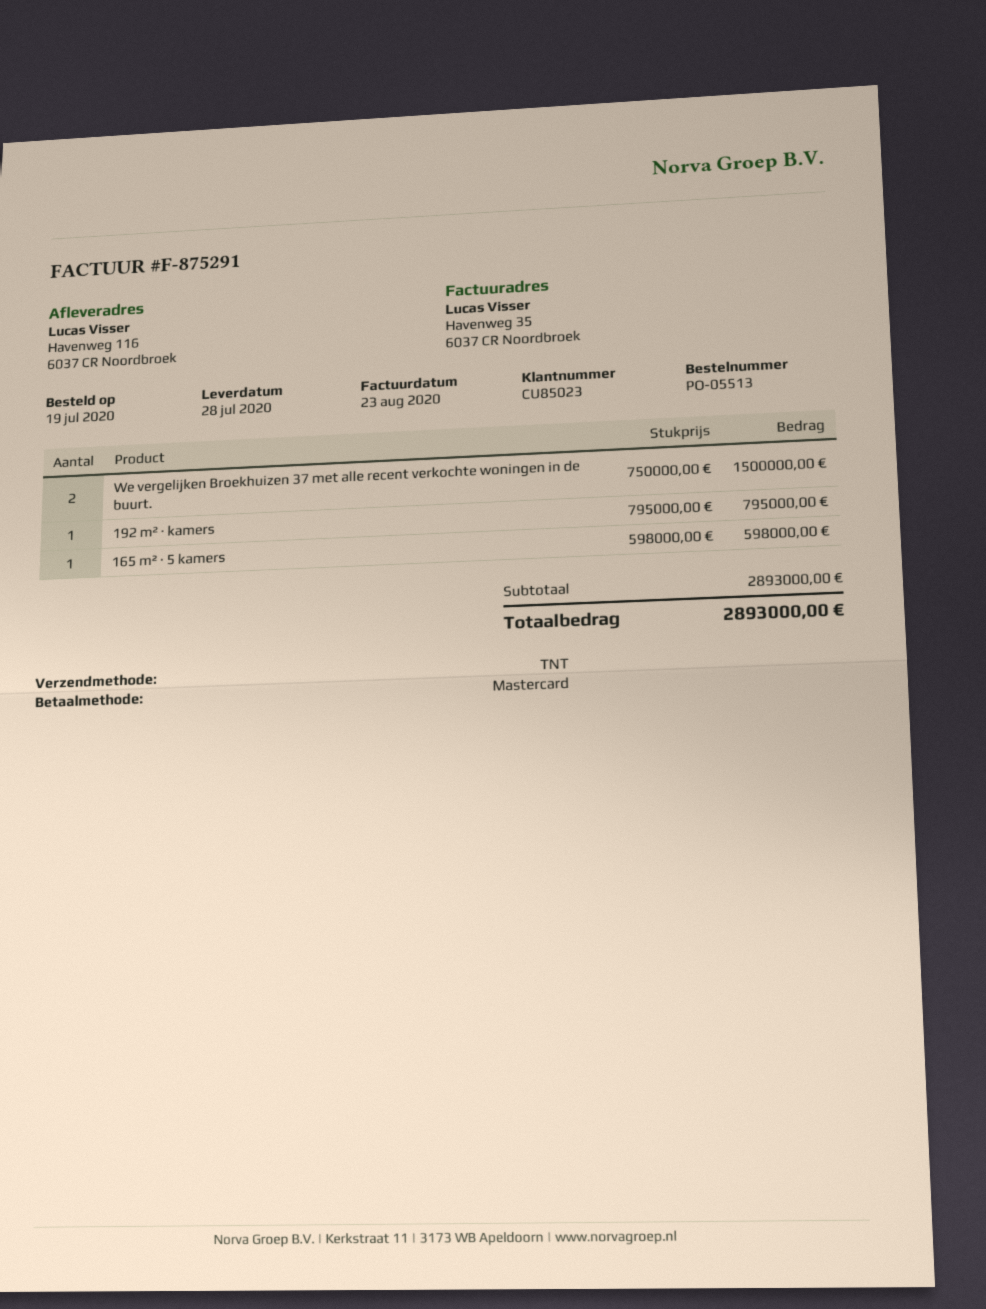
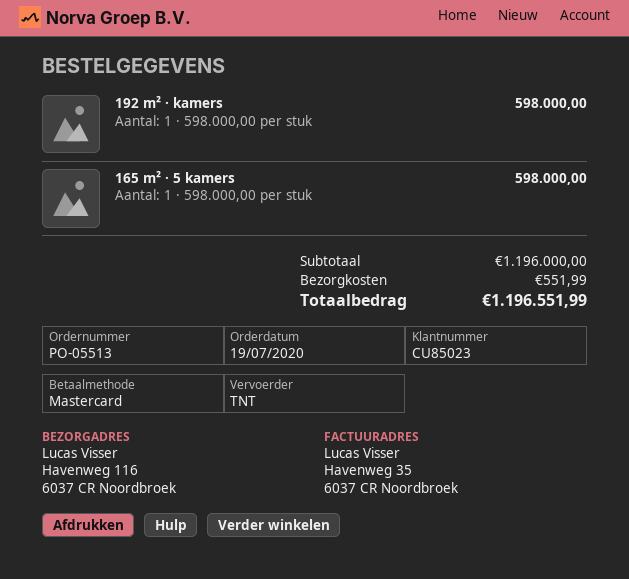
We vergelijken Broekhuizen 37 met alle recent verkochte woningen in de buurt.: 2 x 750000.00 = 1500000.00 -> none
192 m² · kamers: 1 x 795000.00 = 795000.00 -> 1 x 598000.00 = 598000.00
subtotal: 2893000.00 -> 1196000.00
shipping: none -> 551.99
total: 2893000.00 -> 1196551.99

